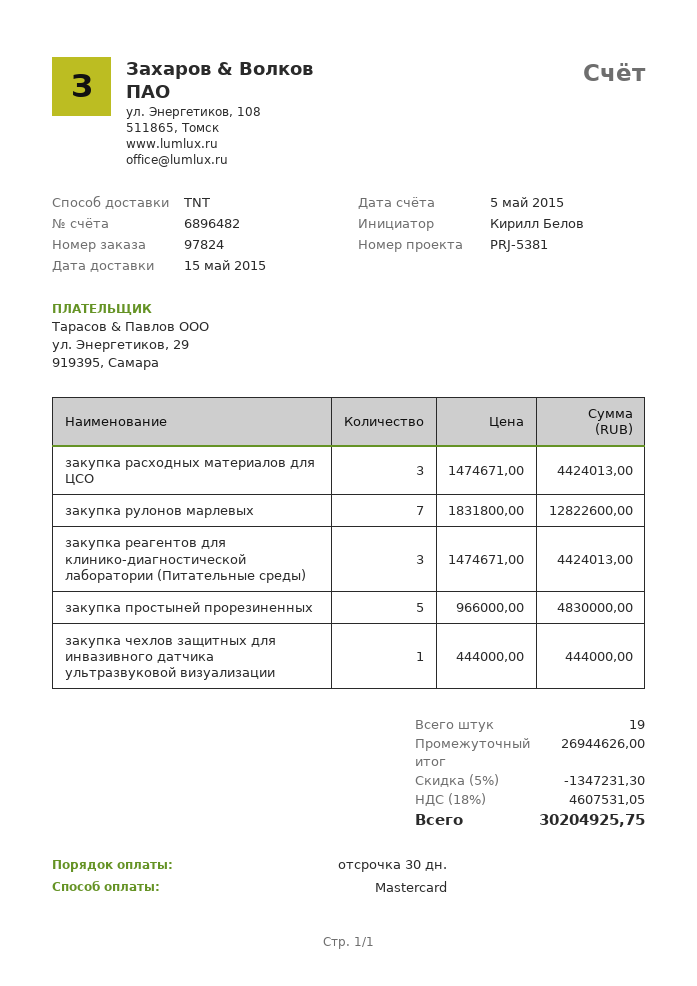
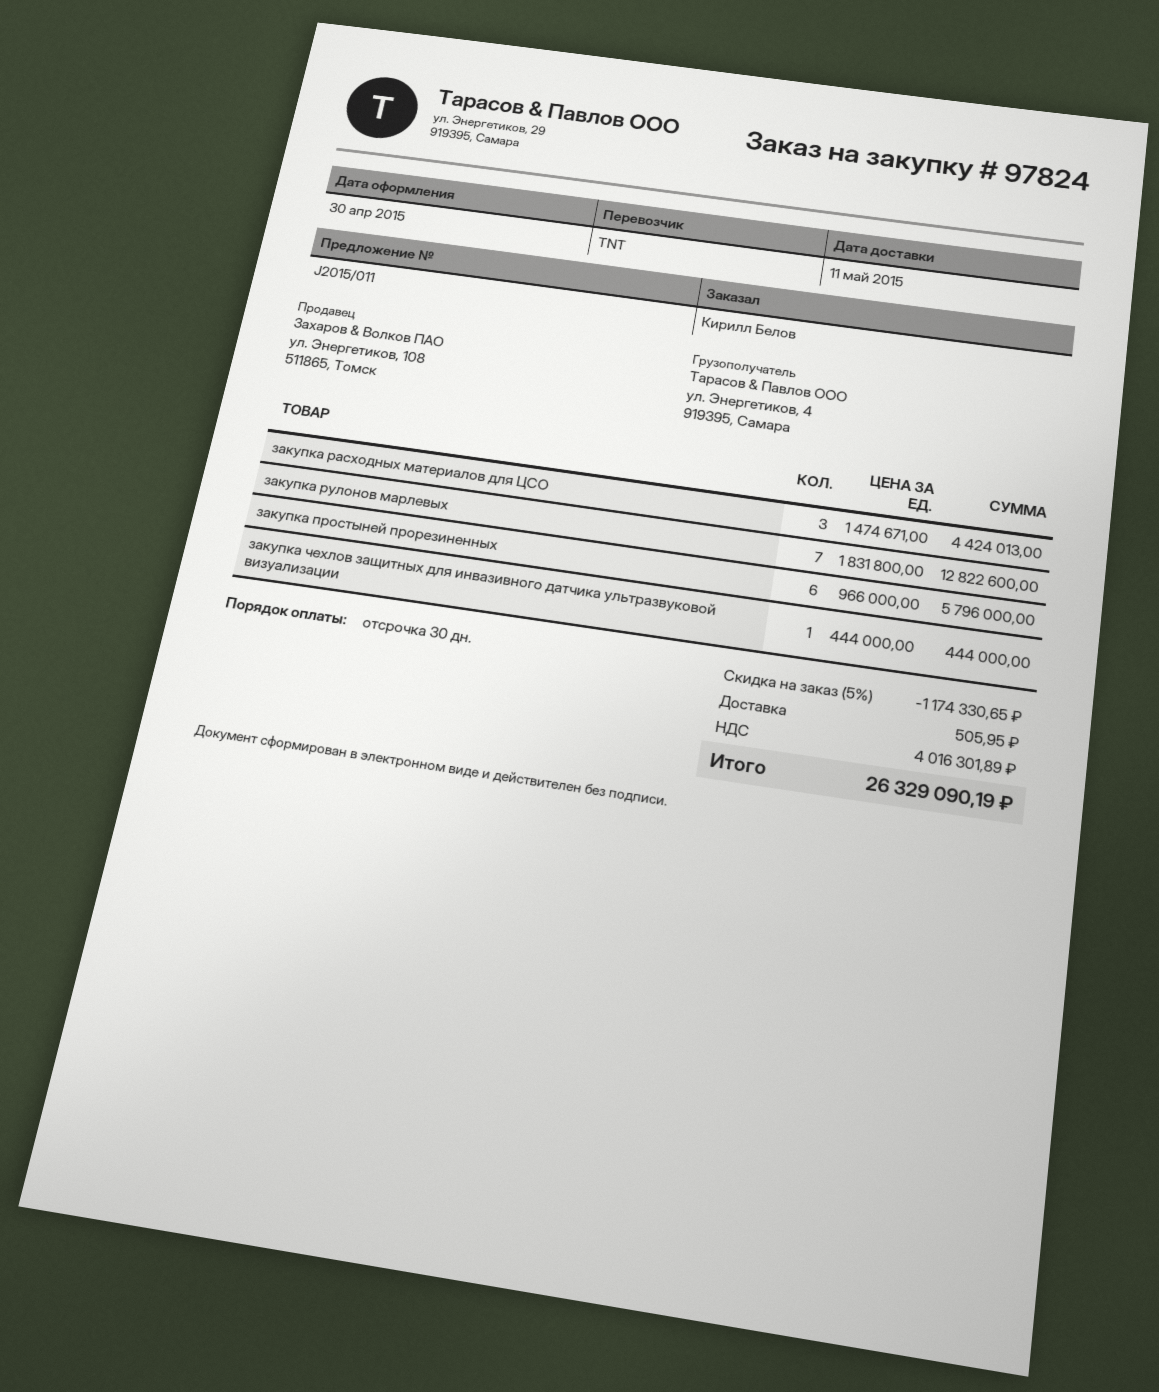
delivery date: 2015-05-15 -> 2015-05-11
закупка реагентов для клинико-диагностической лаборатории (Питательные среды): 3 x 1474671.00 = 4424013.00 -> none
закупка простыней прорезиненных: 5 x 966000.00 = 4830000.00 -> 6 x 966000.00 = 5796000.00
discount: 5% = 1347231.30 -> 5% = 1174330.65
shipping: none -> 505.95
tax: 4607531.05 -> 4016301.89
total: 30204925.75 -> 26329090.19

